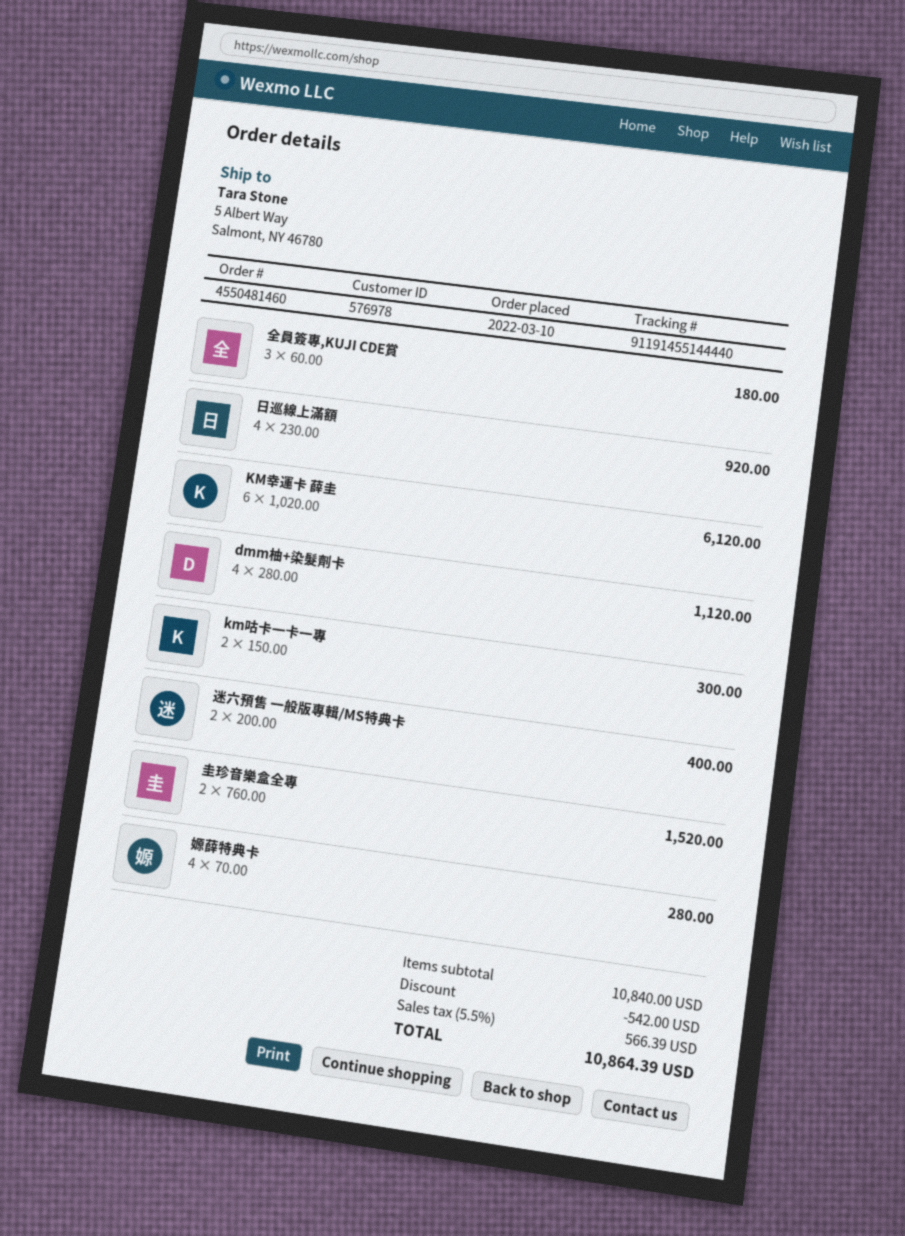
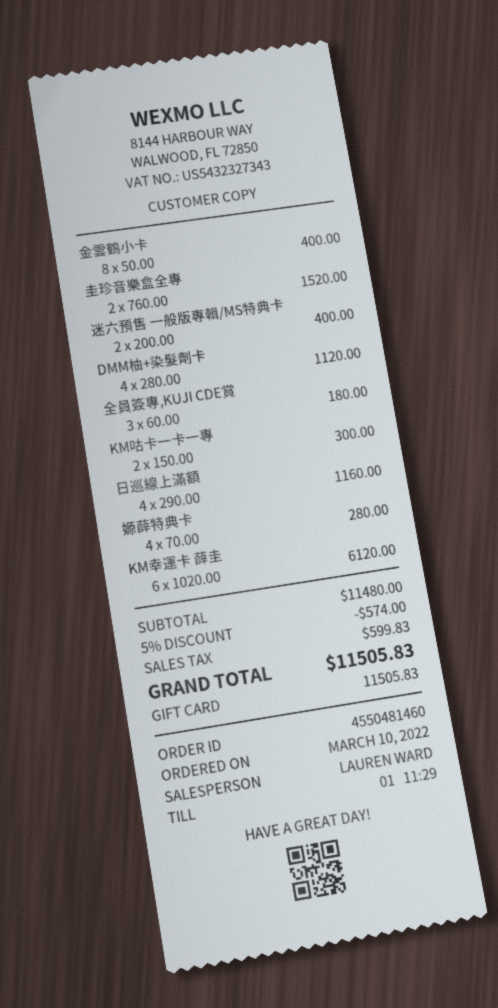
日巡線上滿額: 4 x 230.00 = 920.00 -> 4 x 290.00 = 1160.00
金雲鶴小卡: none -> 8 x 50.00 = 400.00
subtotal: 10840.00 -> 11480.00
discount: 542.00 -> 574.00
tax: 566.39 -> 599.83
total: 10864.39 -> 11505.83

